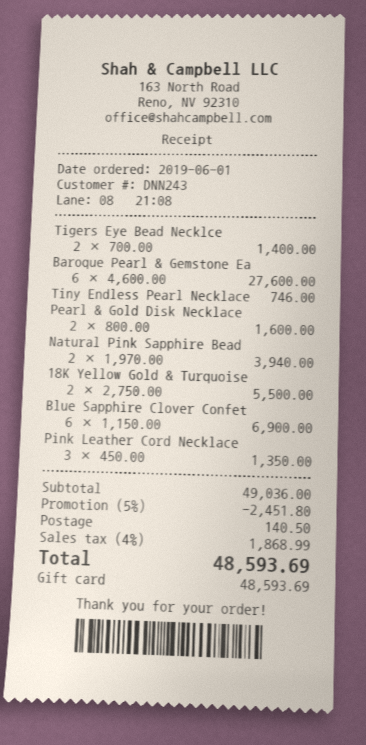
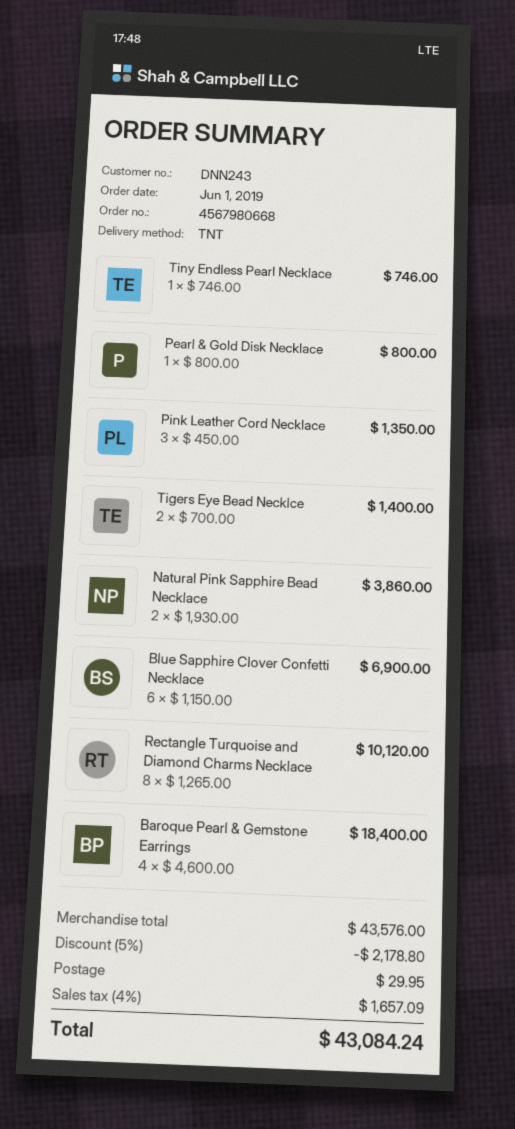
Baroque Pearl & Gemstone Ea: 6 x 4600.00 = 27600.00 -> 4 x 4600.00 = 18400.00
Pearl & Gold Disk Necklace: 2 x 800.00 = 1600.00 -> 1 x 800.00 = 800.00
Natural Pink Sapphire Bead: 2 x 1970.00 = 3940.00 -> 2 x 1930.00 = 3860.00
18K Yellow Gold & Turquoise: 2 x 2750.00 = 5500.00 -> none
Rectangle Turquoise and Diamond Charms Necklace: none -> 8 x 1265.00 = 10120.00
subtotal: 49036.00 -> 43576.00
discount: 5% = 2451.80 -> 5% = 2178.80
shipping: 140.50 -> 29.95
tax: 4% = 1868.99 -> 4% = 1657.09
total: 48593.69 -> 43084.24

